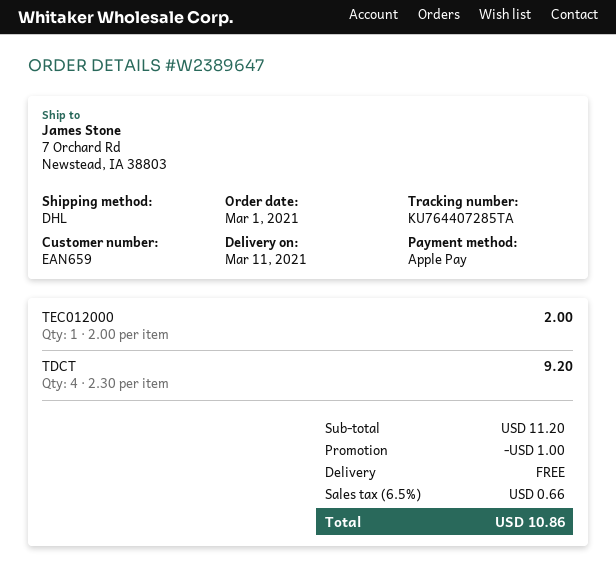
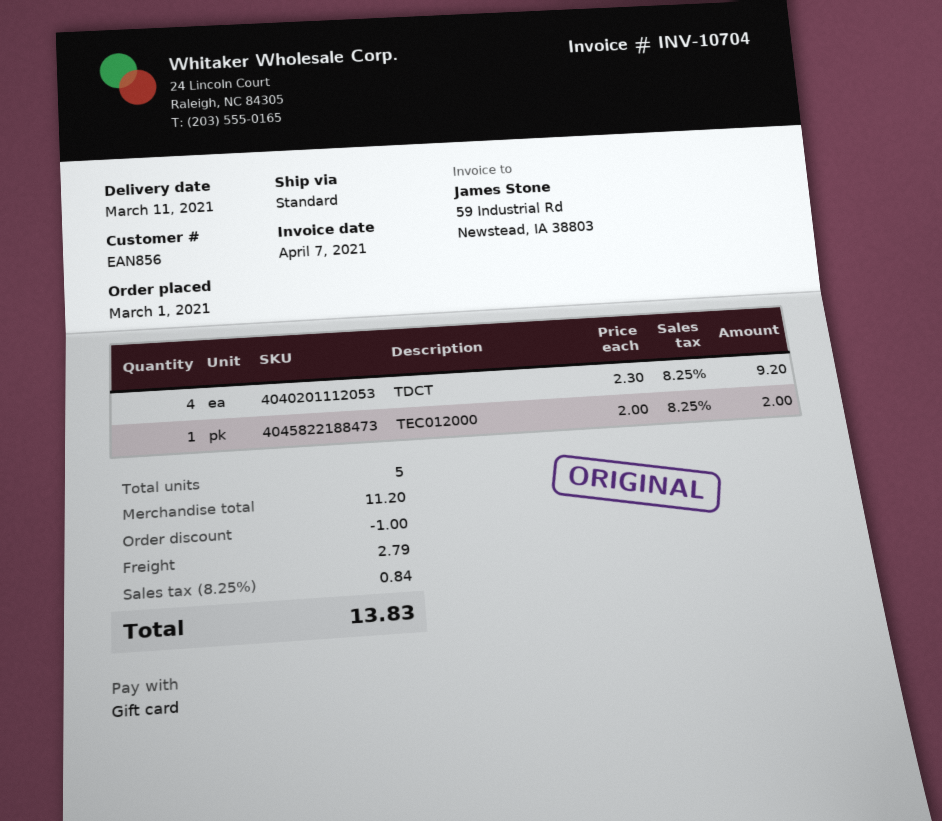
customer number: EAN659 -> EAN856
payment method: Apple Pay -> gift card
shipping method: DHL -> standard
shipping: 0.00 -> 2.79
tax: 6.5% = 0.66 -> 8.25% = 0.84
total: 10.86 -> 13.83

